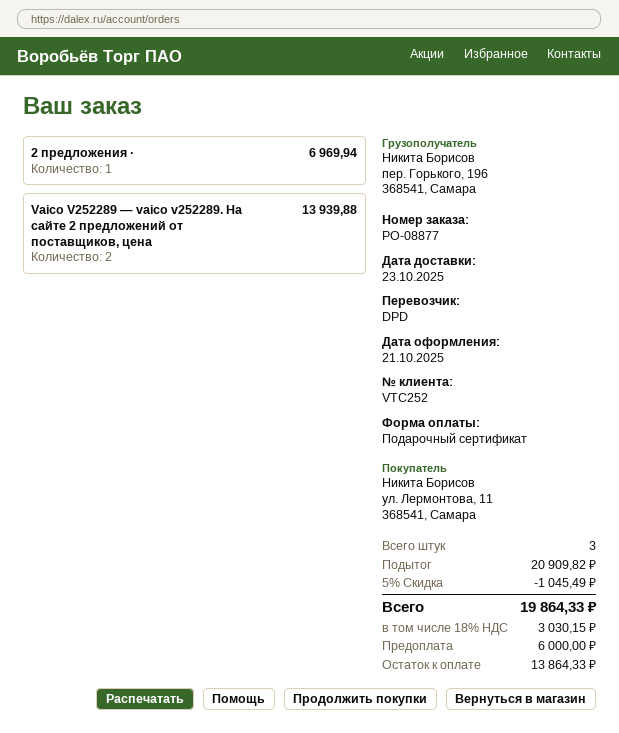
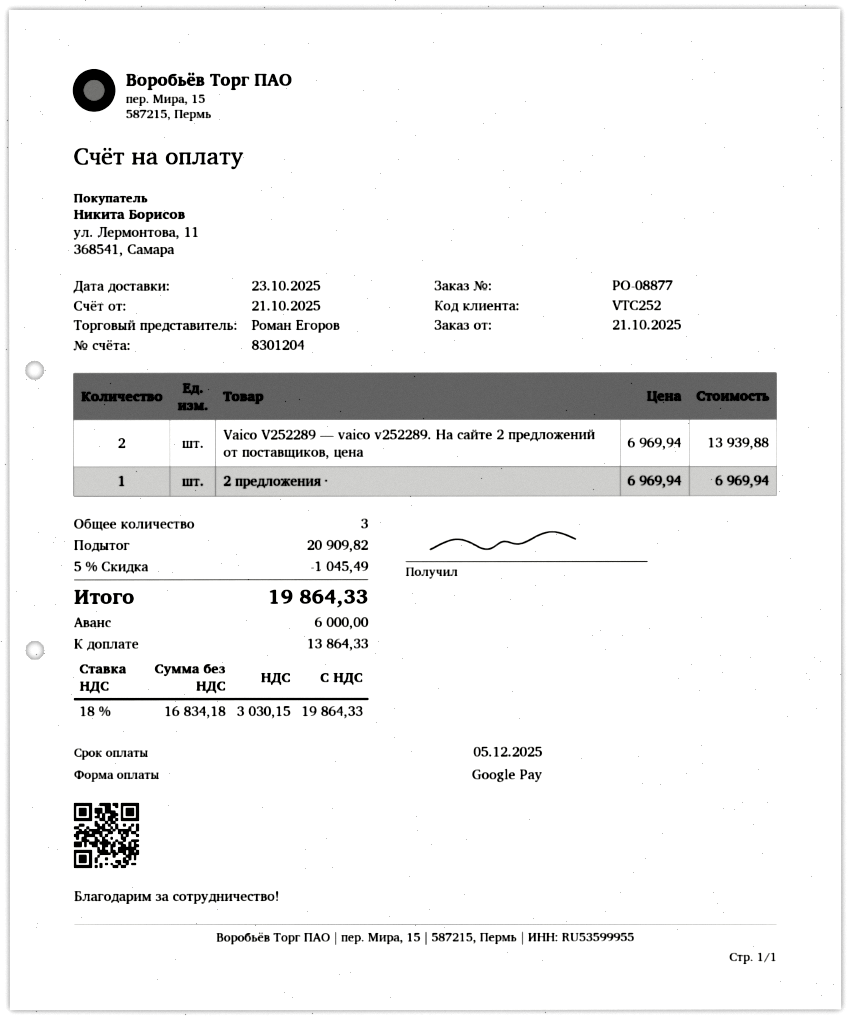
payment method: gift card -> Google Pay

